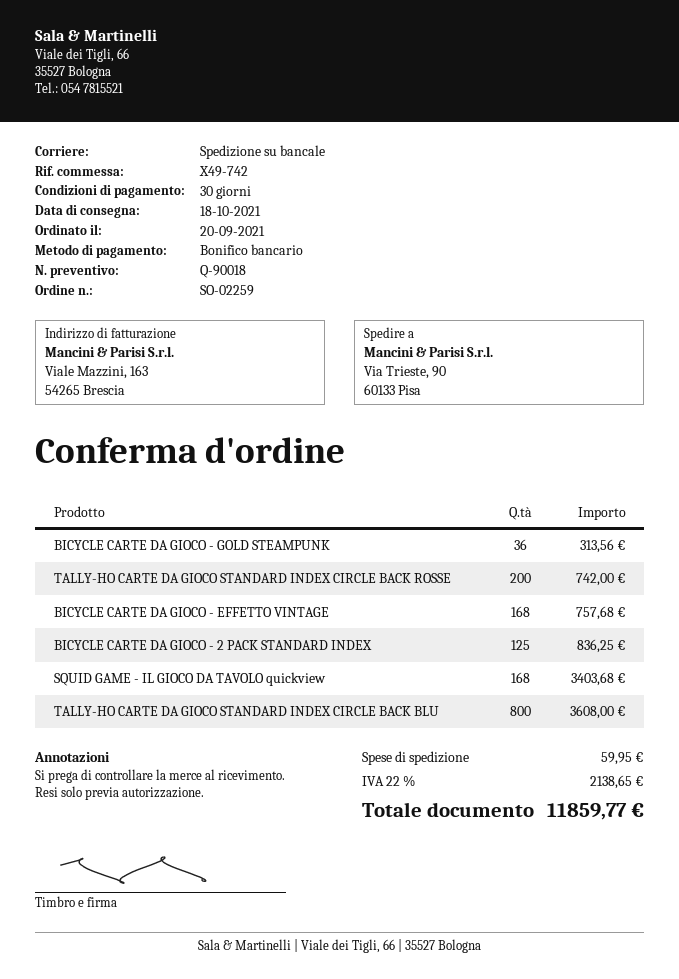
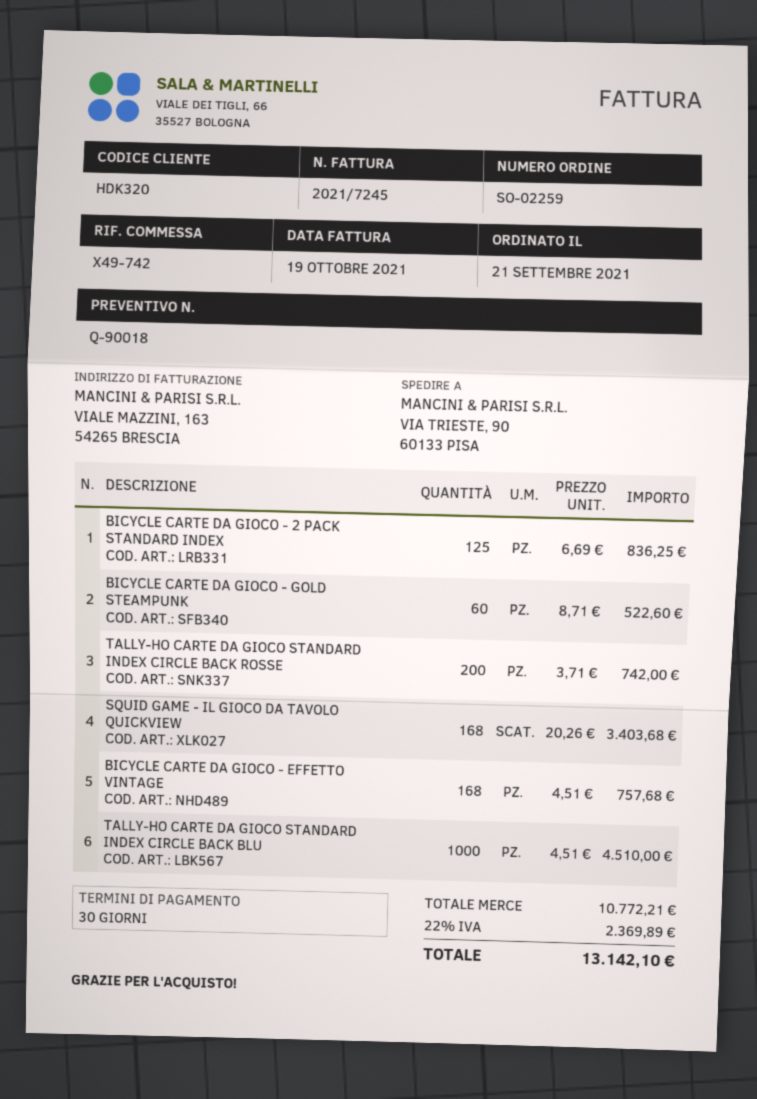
order date: 2021-09-20 -> 2021-09-21
BICYCLE CARTE DA GIOCO - GOLD STEAMPUNK: 36 for 313.56 -> 60 for 522.60
TALLY-HO CARTE DA GIOCO STANDARD INDEX CIRCLE BACK BLU: 800 for 3608.00 -> 1000 for 4510.00
shipping: 59.95 -> none
tax: 22% = 2138.65 -> 22% = 2369.89
total: 11859.77 -> 13142.10

